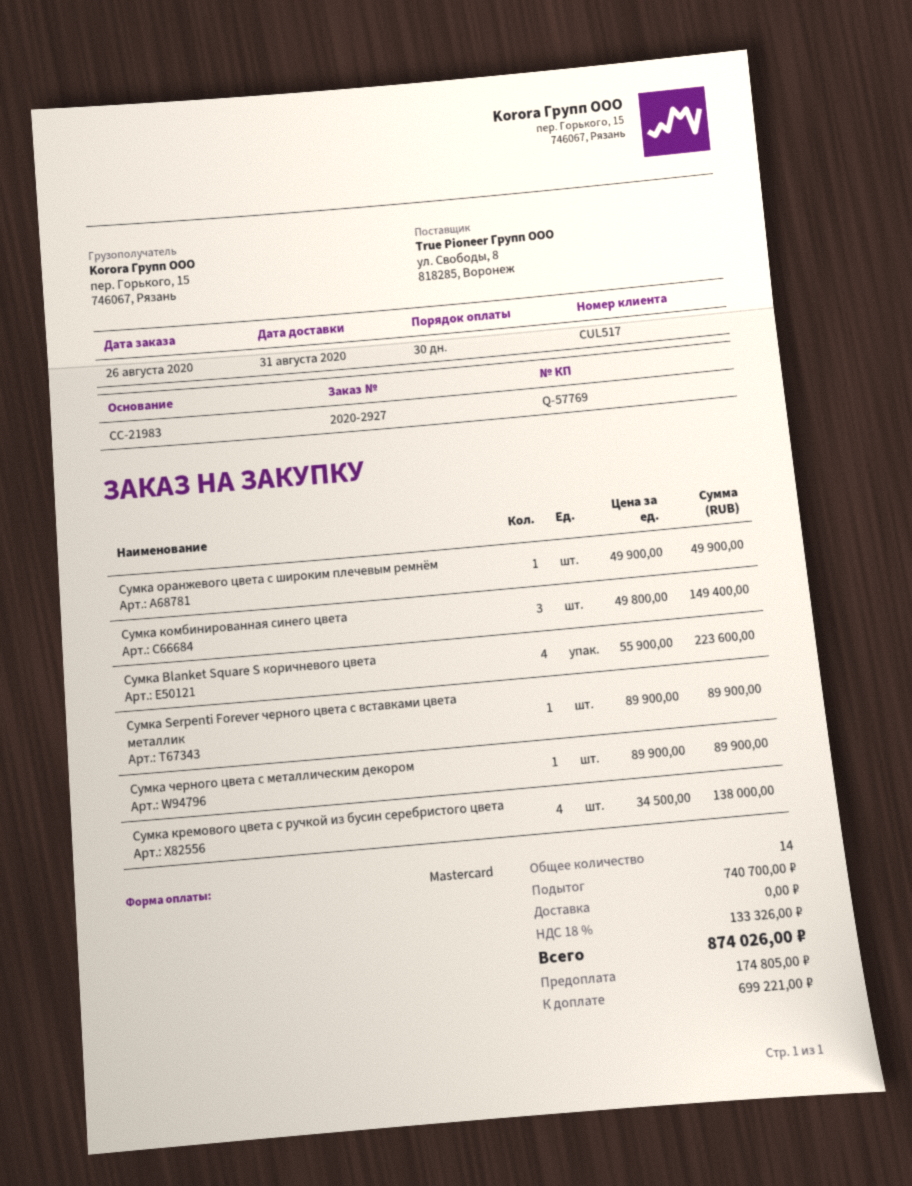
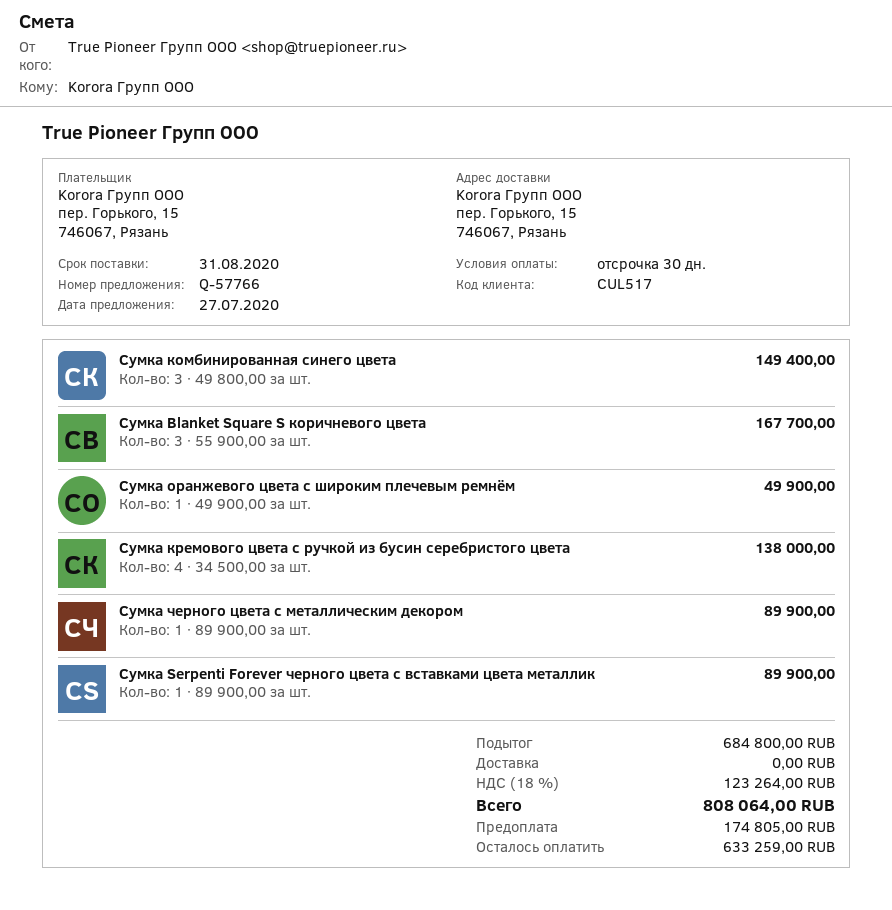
quote number: Q-57769 -> Q-57766
Сумка Blanket Square S коричневого цвета: 4 x 55900.00 = 223600.00 -> 3 x 55900.00 = 167700.00
subtotal: 740700.00 -> 684800.00
tax: 18% = 133326.00 -> 18% = 123264.00
total: 874026.00 -> 808064.00
balance: 699221.00 -> 633259.00

